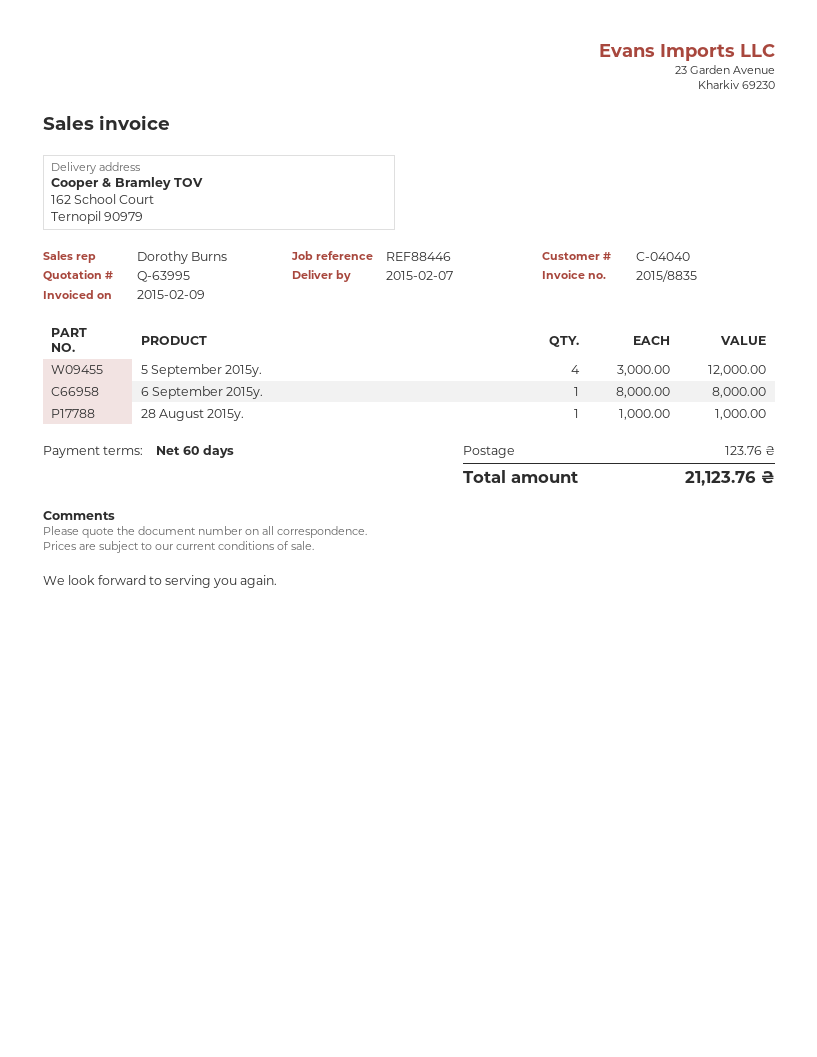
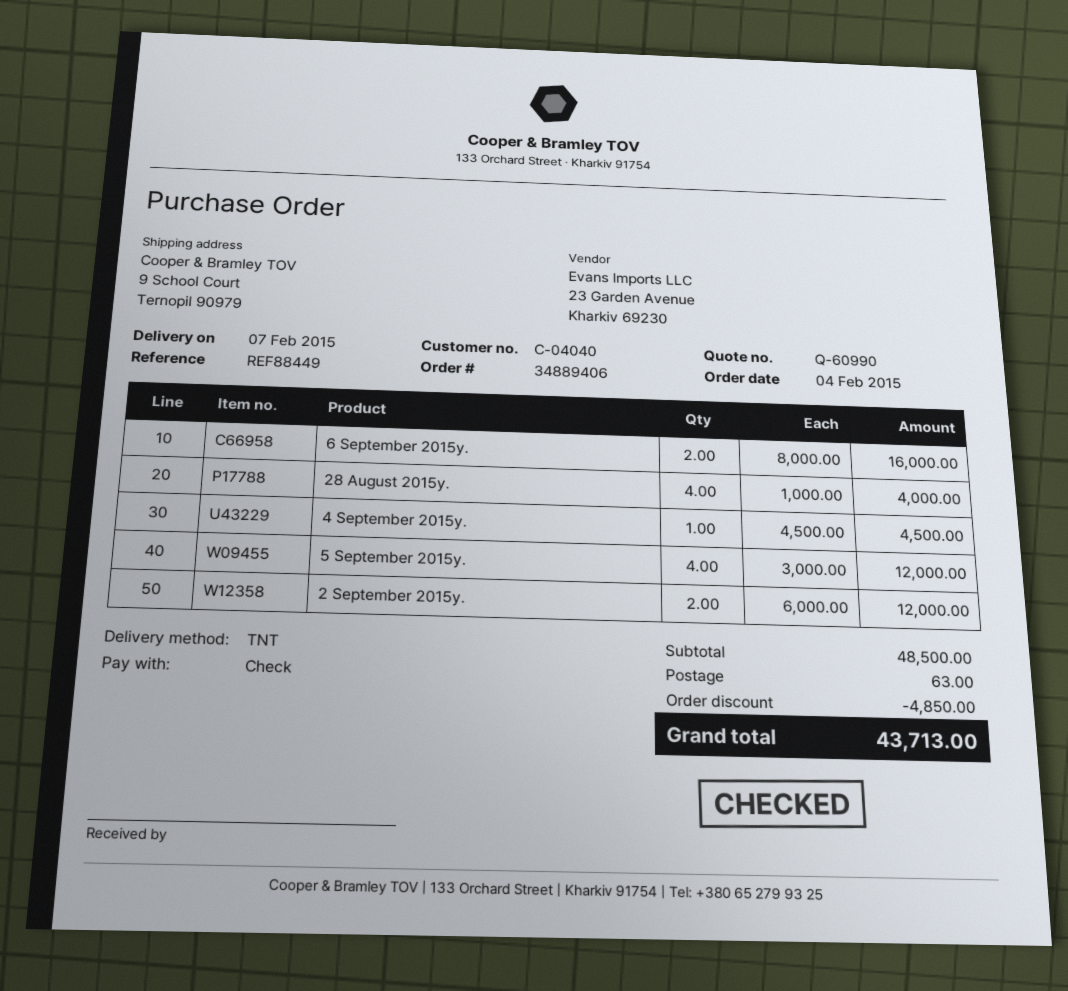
quote number: Q-63995 -> Q-60990
reference: REF88446 -> REF88449
ship to: 162 School Court, Ternopil 90979 -> 9 School Court, Ternopil 90979
6 September 2015y.: 1 x 8000.00 = 8000.00 -> 2 x 8000.00 = 16000.00
28 August 2015y.: 1 x 1000.00 = 1000.00 -> 4 x 1000.00 = 4000.00
4 September 2015y.: none -> 1 x 4500.00 = 4500.00
2 September 2015y.: none -> 2 x 6000.00 = 12000.00
discount: none -> 4850.00
shipping: 123.76 -> 63.00
total: 21123.76 -> 43713.00

